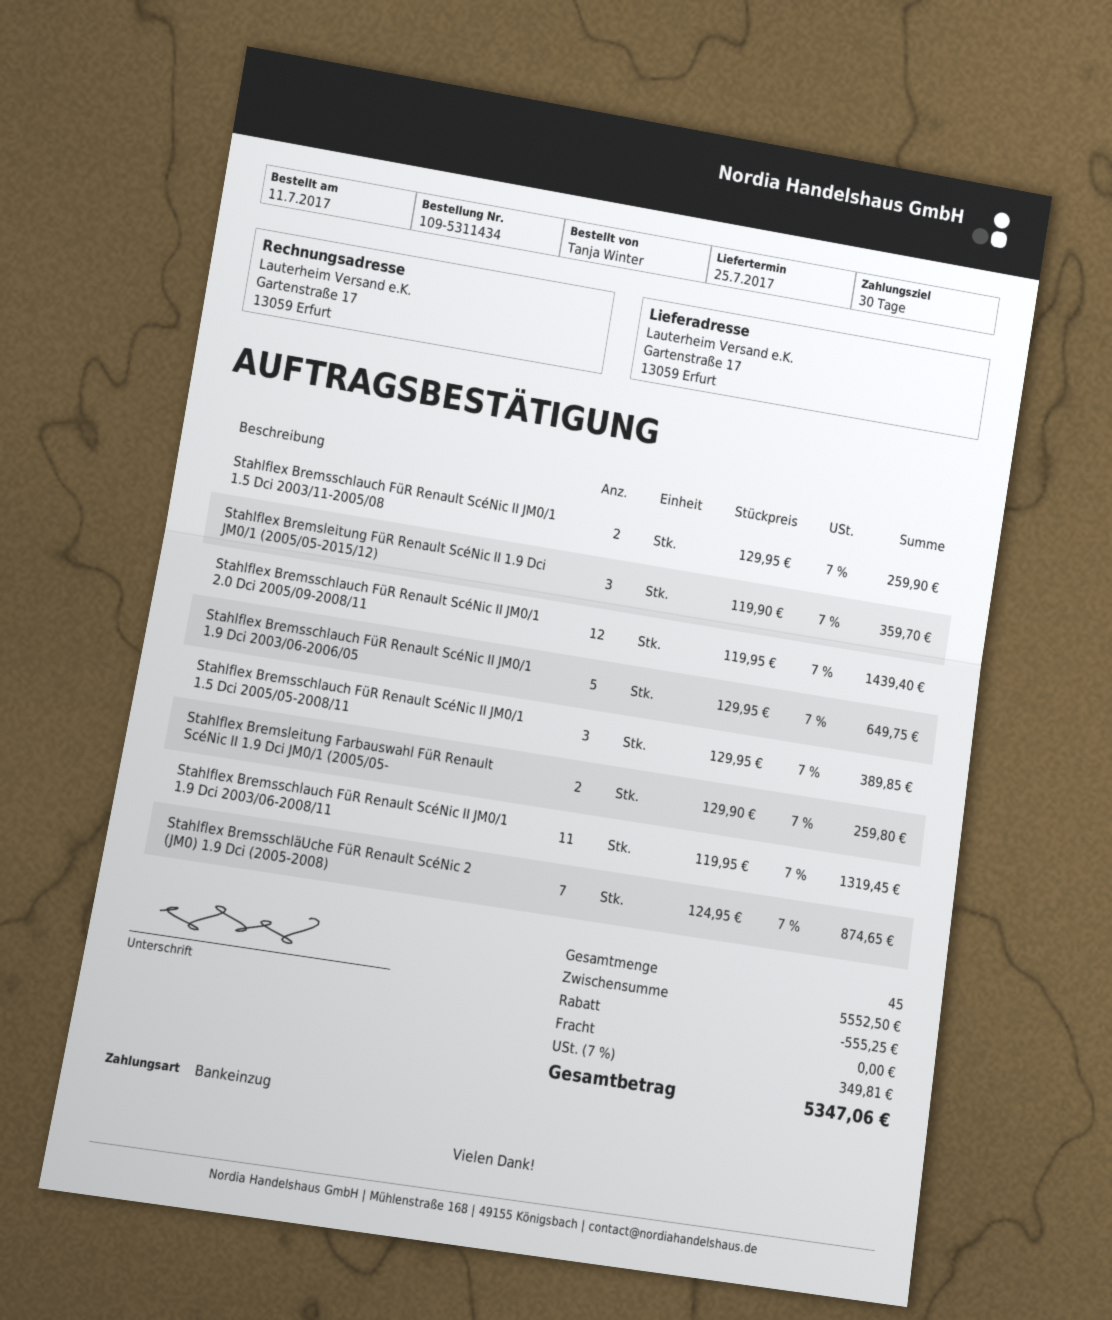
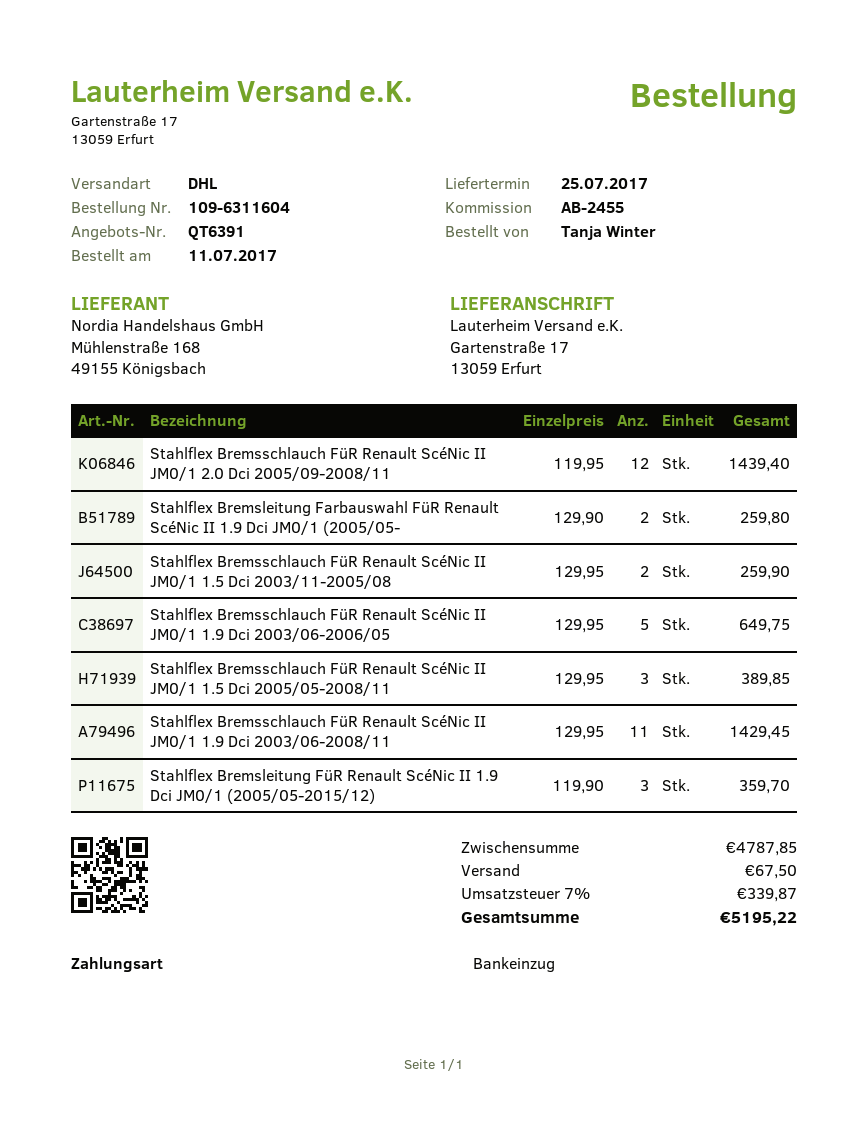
order number: 109-5311434 -> 109-6311604
Stahlflex Bremsschlauch FüR Renault ScéNic II JM0/1 1.9 Dci 2003/06-2008/11: 11 x 119.95 = 1319.45 -> 11 x 129.95 = 1429.45
Stahlflex BremsschläUche FüR Renault ScéNic 2 (JM0) 1.9 Dci (2005-2008): 7 x 124.95 = 874.65 -> none
subtotal: 5552.50 -> 4787.85
discount: 555.25 -> none
shipping: 0.00 -> 67.50
tax: 7% = 349.81 -> 7% = 339.87
total: 5347.06 -> 5195.22

